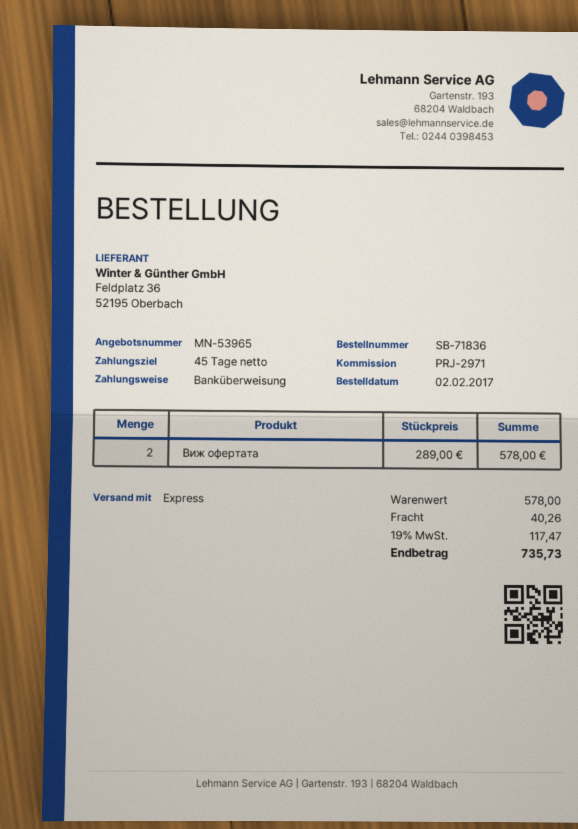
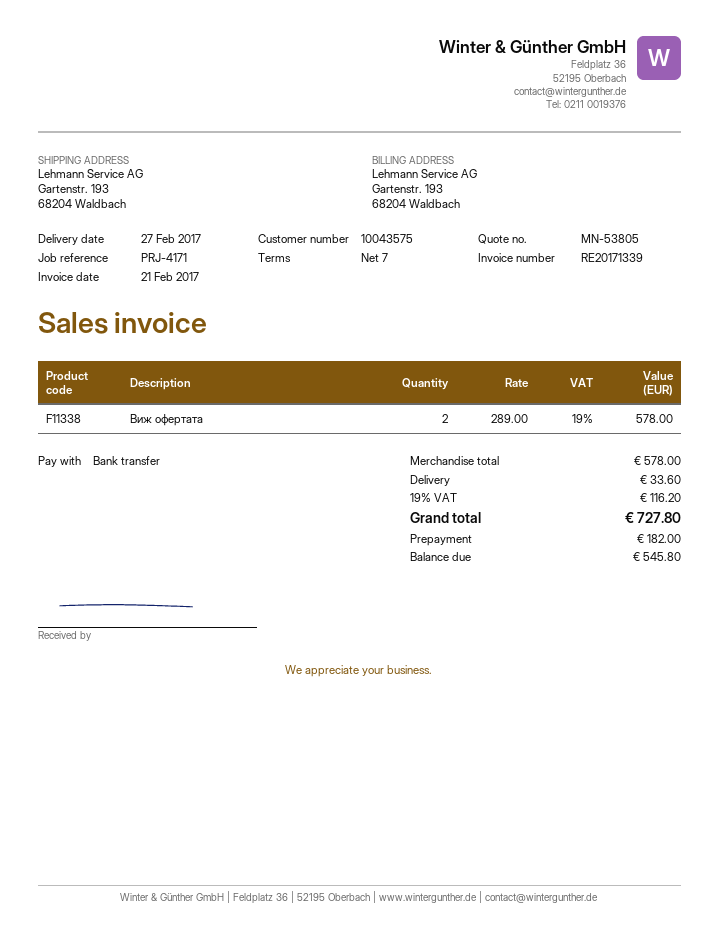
quote number: MN-53965 -> MN-53805
payment terms: 45 days -> 7 days
reference: PRJ-2971 -> PRJ-4171
shipping: 40.26 -> 33.60
tax: 19% = 117.47 -> 19% = 116.20
total: 735.73 -> 727.80

